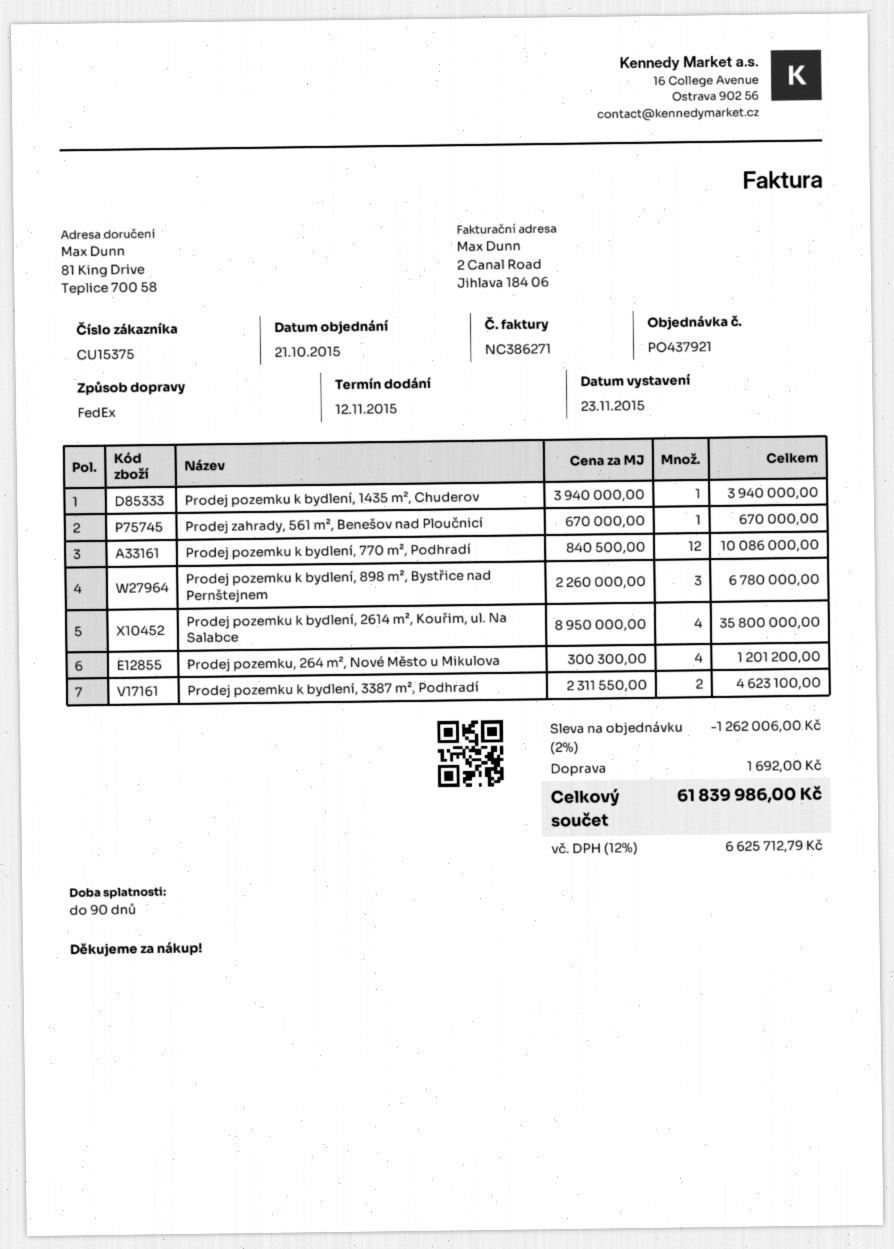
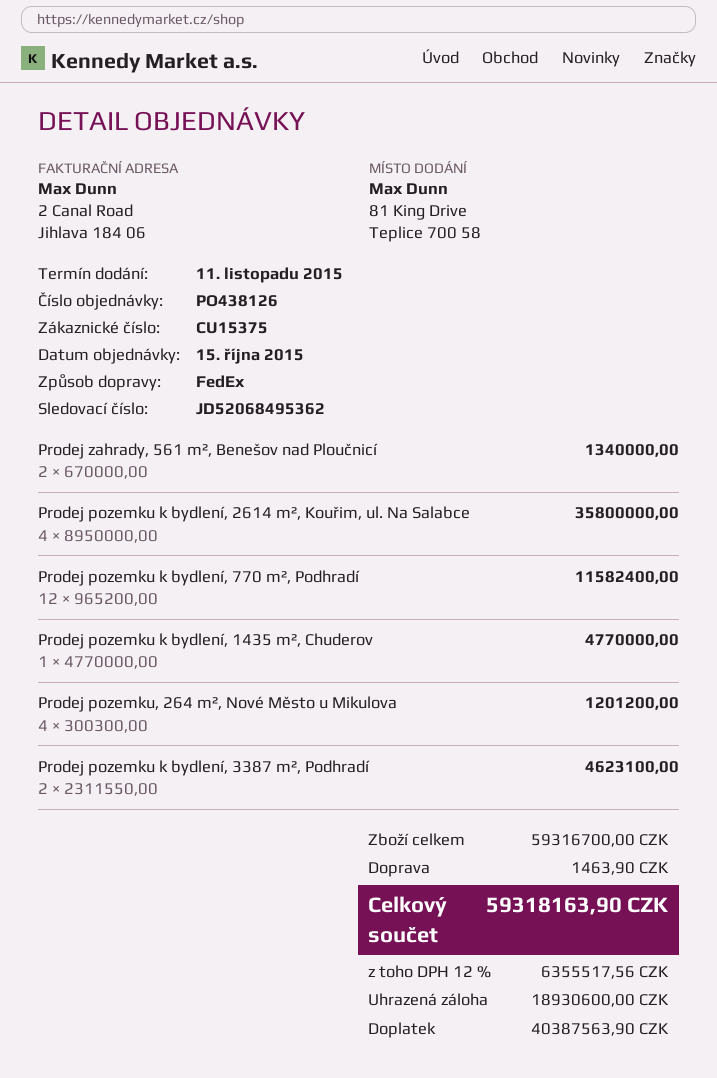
order number: PO437921 -> PO438126
order date: 2015-10-21 -> 2015-10-15
delivery date: 2015-11-12 -> 2015-11-11
Prodej pozemku k bydlení, 1435 m², Chuderov: 1 x 3940000.00 = 3940000.00 -> 1 x 4770000.00 = 4770000.00
Prodej zahrady, 561 m², Benešov nad Ploučnicí: 1 x 670000.00 = 670000.00 -> 2 x 670000.00 = 1340000.00
Prodej pozemku k bydlení, 770 m², Podhradí: 12 x 840500.00 = 10086000.00 -> 12 x 965200.00 = 11582400.00
Prodej pozemku k bydlení, 898 m², Bystřice nad Pernštejnem: 3 x 2260000.00 = 6780000.00 -> none
discount: 2% = 1262006.00 -> none
shipping: 1692.00 -> 1463.90
tax: 12% = 6625712.79 -> 12% = 6355517.56
total: 61839986.00 -> 59318163.90

